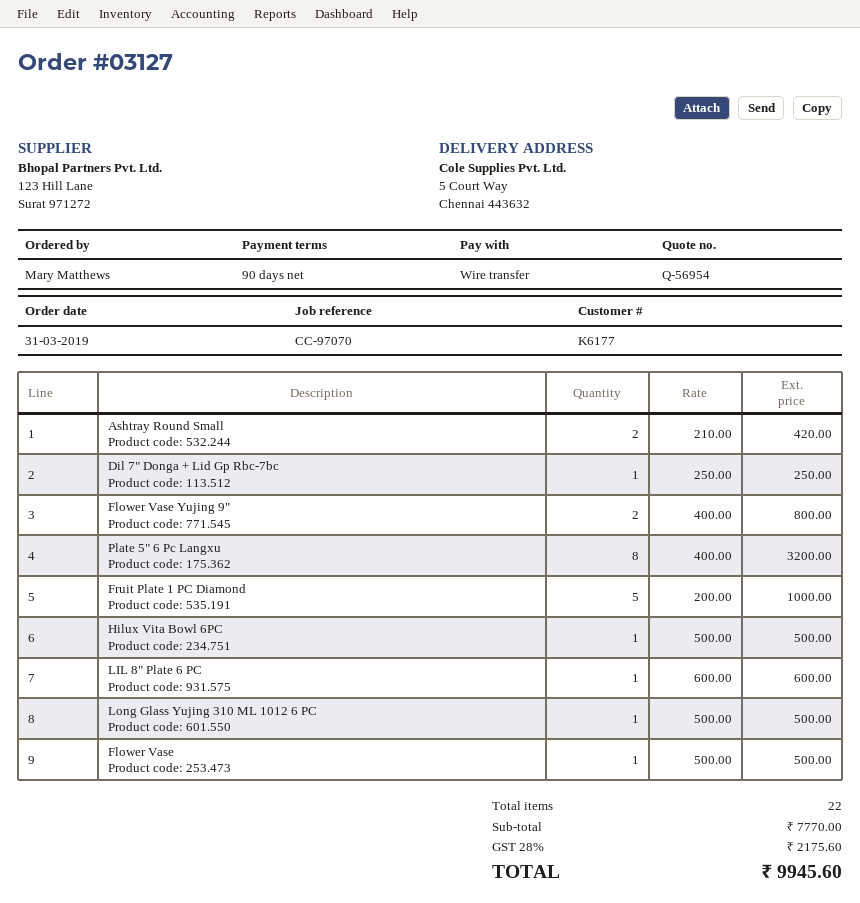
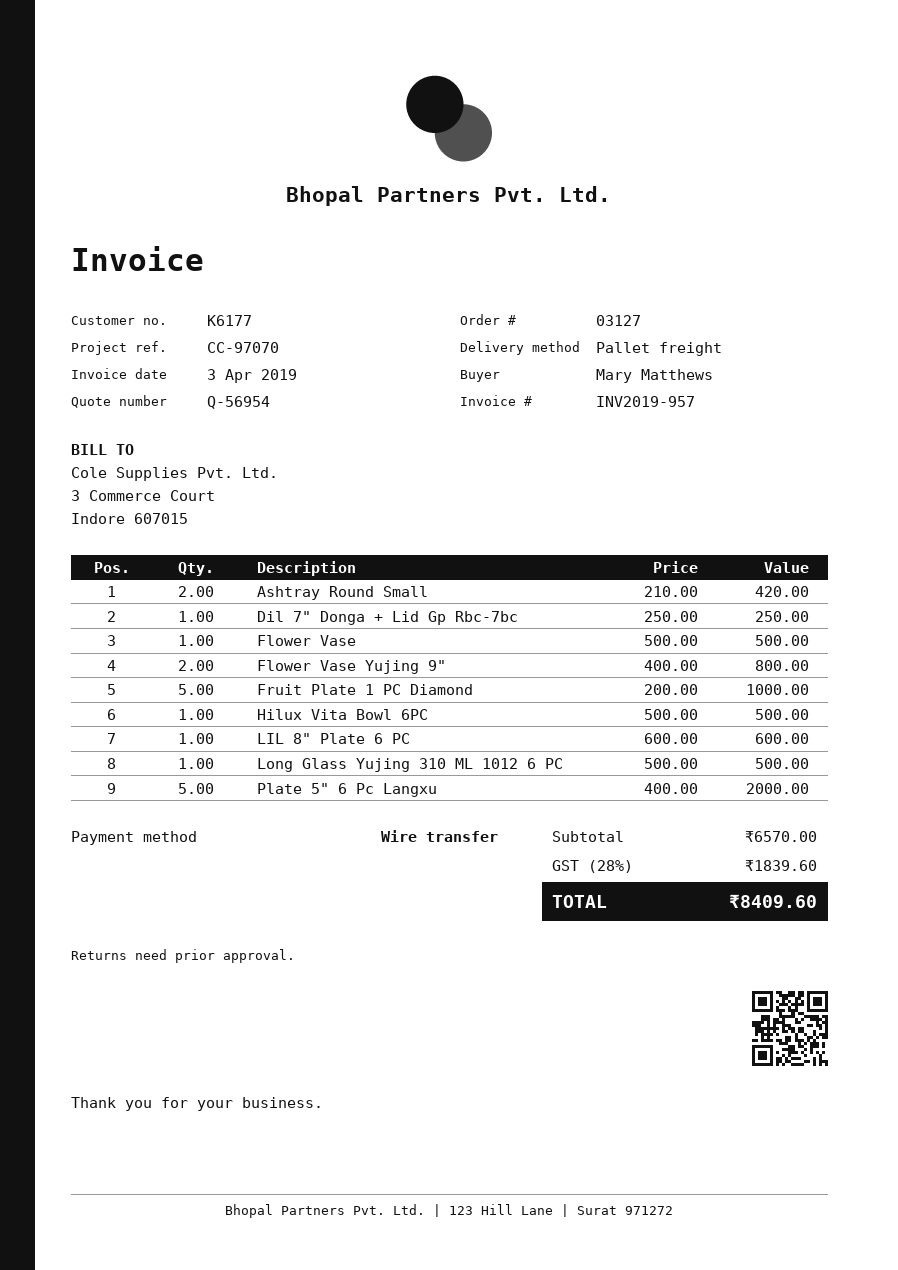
Plate 5" 6 Pc Langxu: 8 x 400.00 = 3200.00 -> 5 x 400.00 = 2000.00
subtotal: 7770.00 -> 6570.00
tax: 28% = 2175.60 -> 28% = 1839.60
total: 9945.60 -> 8409.60

